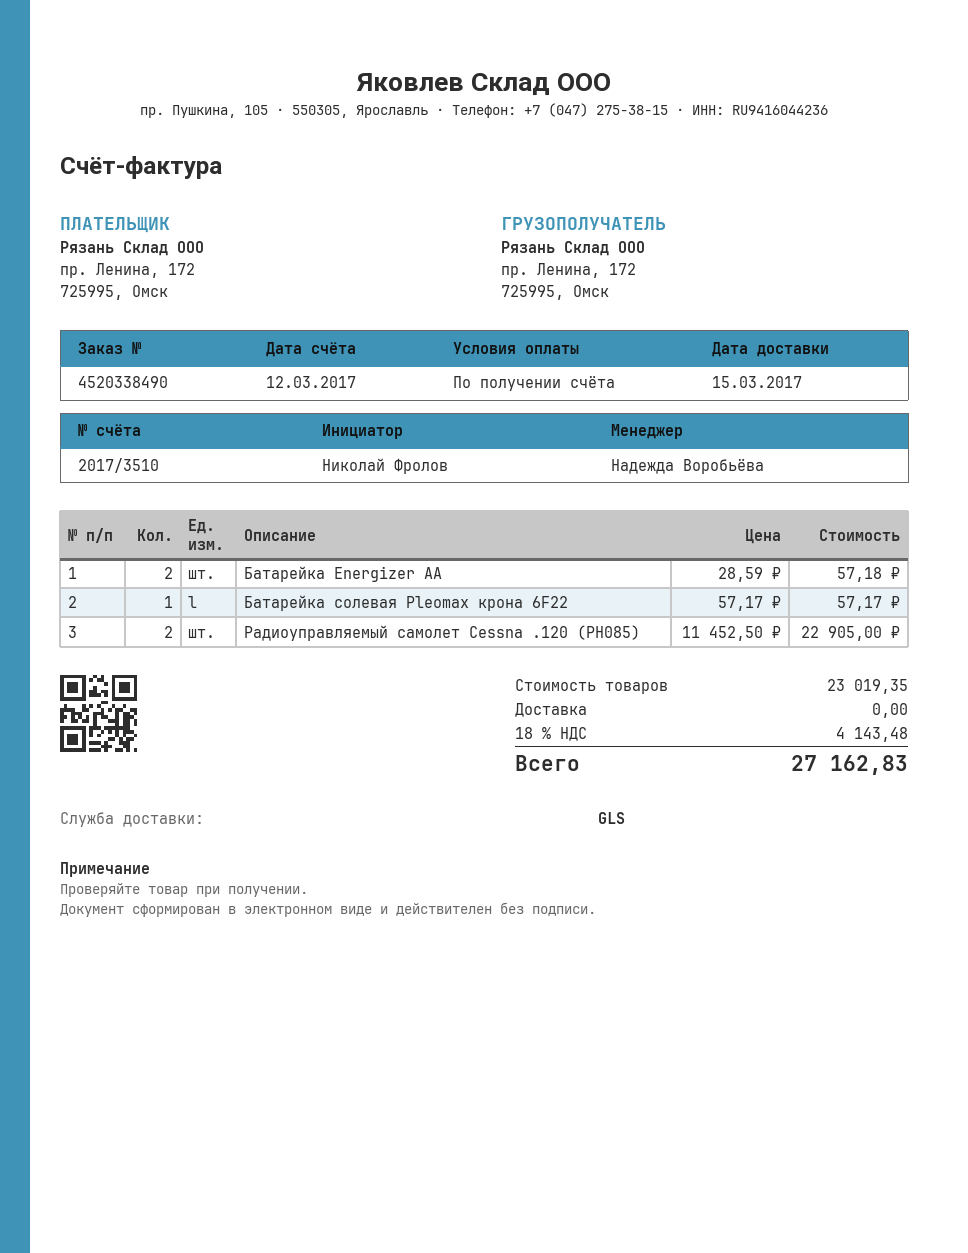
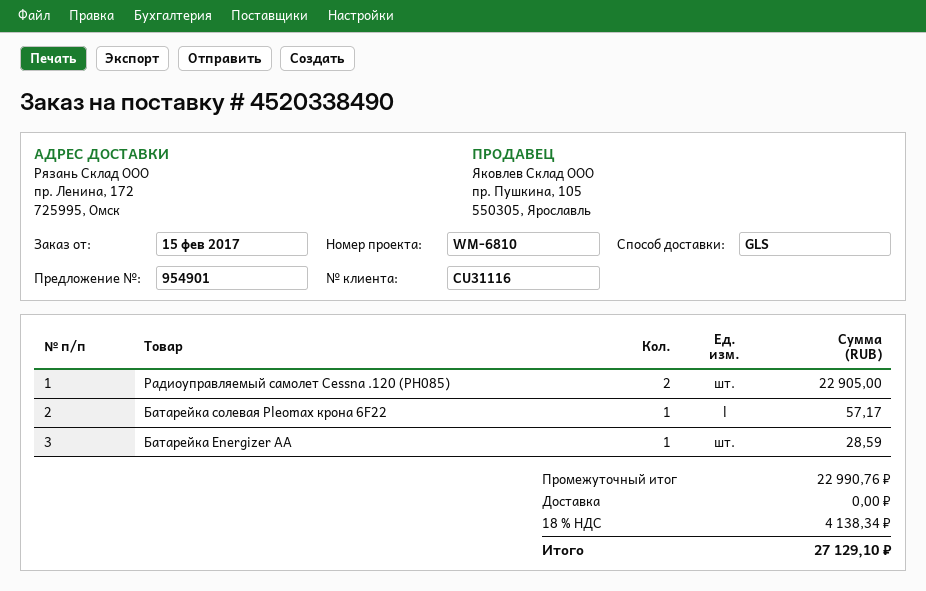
Батарейка Energizer АА: 2 for 57.18 -> 1 for 28.59
subtotal: 23019.35 -> 22990.76
tax: 18% = 4143.48 -> 18% = 4138.34
total: 27162.83 -> 27129.10

